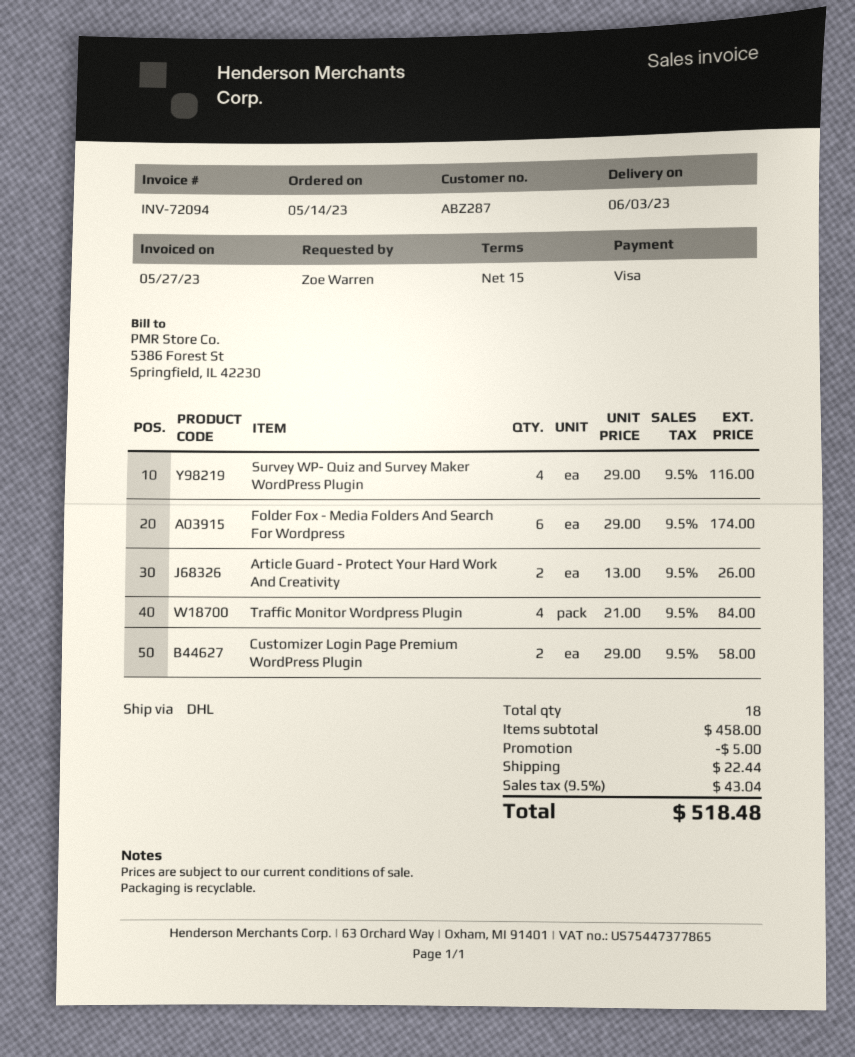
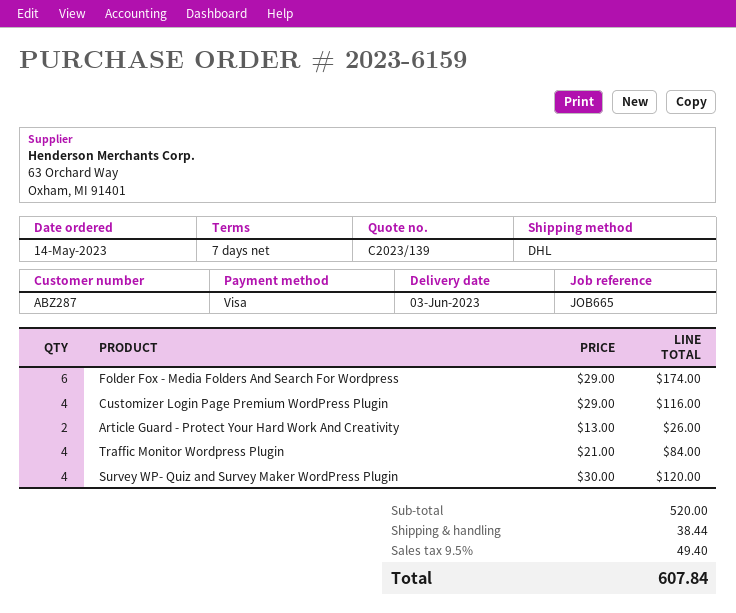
payment terms: 15 days -> 7 days
Survey WP- Quiz and Survey Maker WordPress Plugin: 4 x 29.00 = 116.00 -> 4 x 30.00 = 120.00
Customizer Login Page Premium WordPress Plugin: 2 x 29.00 = 58.00 -> 4 x 29.00 = 116.00
subtotal: 458.00 -> 520.00
discount: 5.00 -> none
shipping: 22.44 -> 38.44
tax: 9.5% = 43.04 -> 9.5% = 49.40
total: 518.48 -> 607.84

